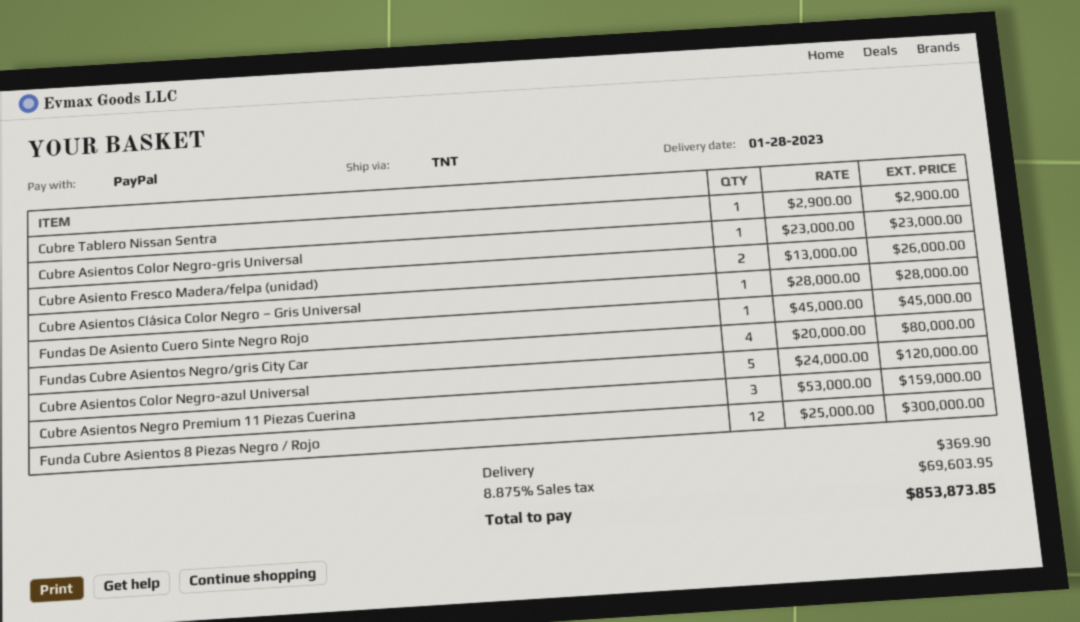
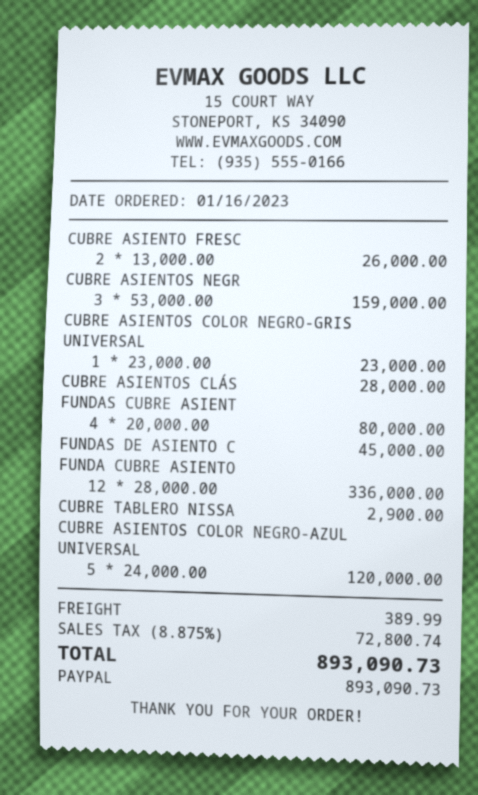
Funda Cubre Asientos 8 Piezas Negro / Rojo: 12 x 25000.00 = 300000.00 -> 12 x 28000.00 = 336000.00
shipping: 369.90 -> 389.99
tax: 8.875% = 69603.95 -> 8.875% = 72800.74
total: 853873.85 -> 893090.73

